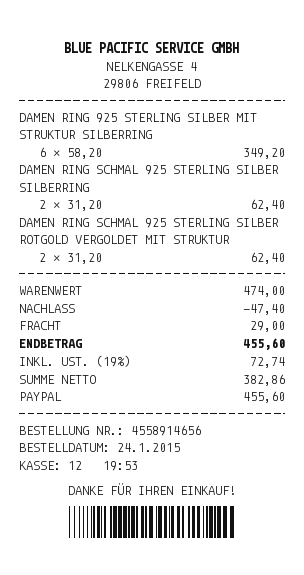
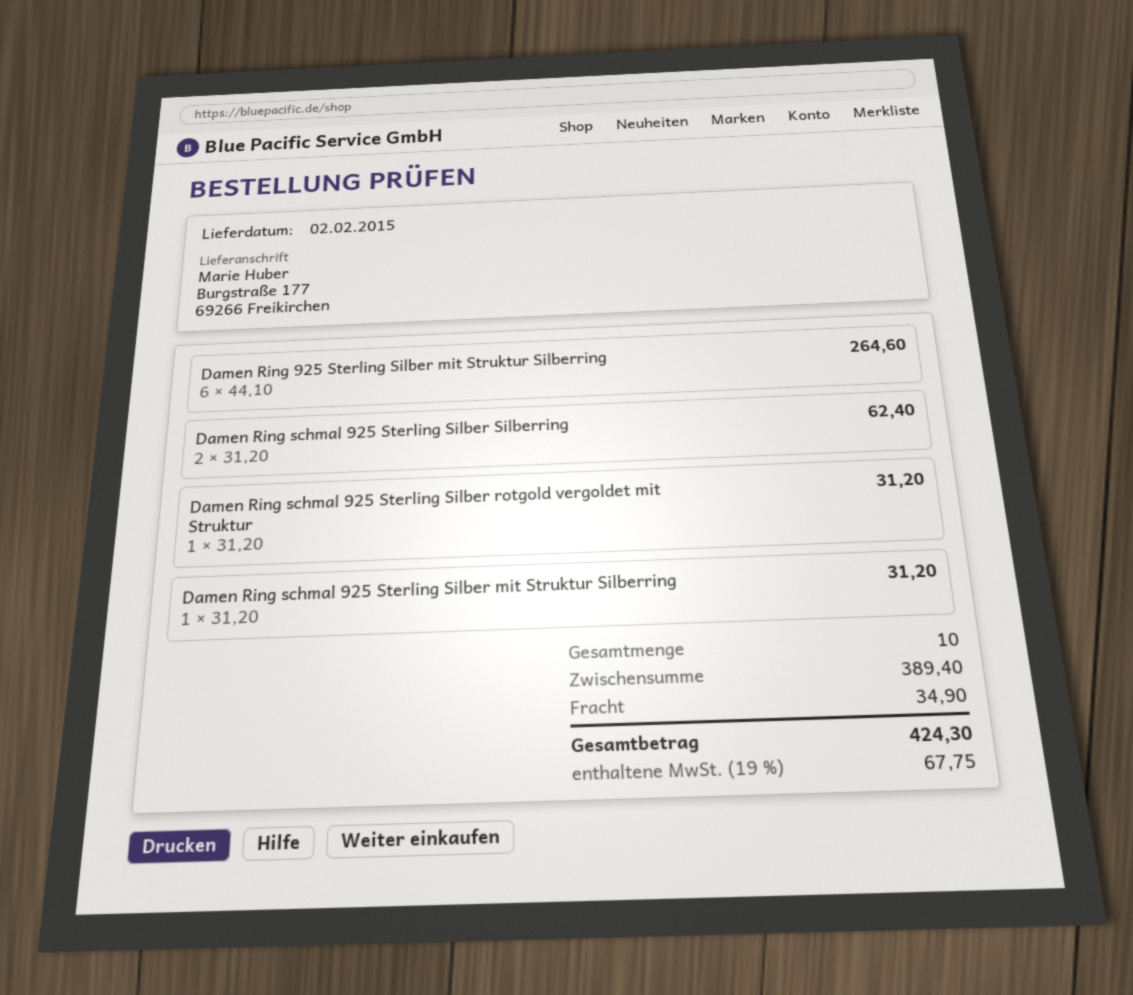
DAMEN RING 925 STERLING SILBER MIT STRUKTUR SILBERRING: 6 x 58.20 = 349.20 -> 6 x 44.10 = 264.60
DAMEN RING SCHMAL 925 STERLING SILBER ROTGOLD VERGOLDET MIT STRUKTUR: 2 x 31.20 = 62.40 -> 1 x 31.20 = 31.20
Damen Ring schmal 925 Sterling Silber mit Struktur Silberring: none -> 1 x 31.20 = 31.20
subtotal: 474.00 -> 389.40
discount: 47.40 -> none
shipping: 29.00 -> 34.90
tax: 19% = 72.74 -> 19% = 67.75
total: 455.60 -> 424.30

